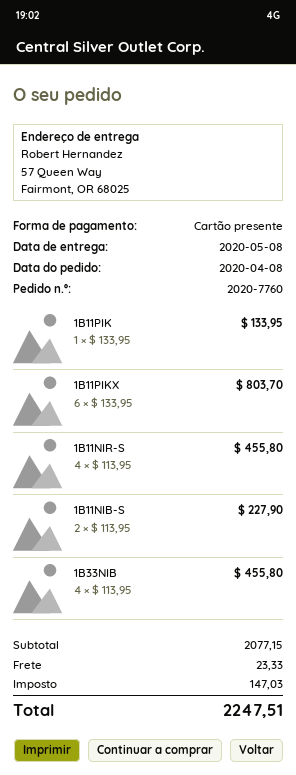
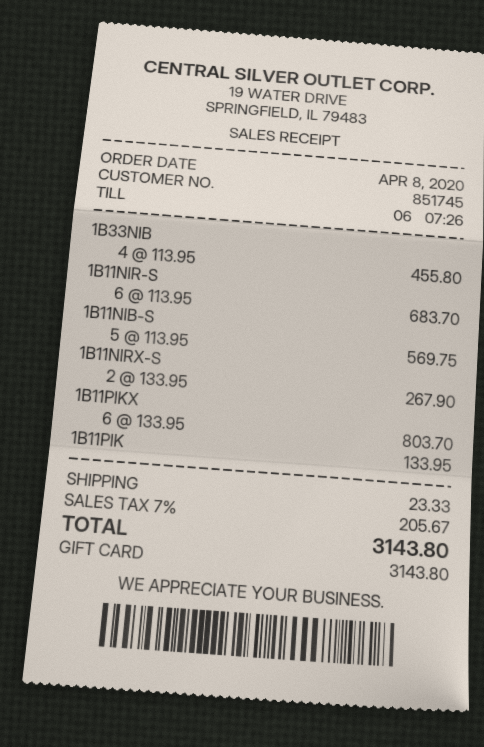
1B11NIR-S: 4 x 113.95 = 455.80 -> 6 x 113.95 = 683.70
1B11NIB-S: 2 x 113.95 = 227.90 -> 5 x 113.95 = 569.75
1B11NIRX-S: none -> 2 x 133.95 = 267.90
tax: 147.03 -> 205.67
total: 2247.51 -> 3143.80

